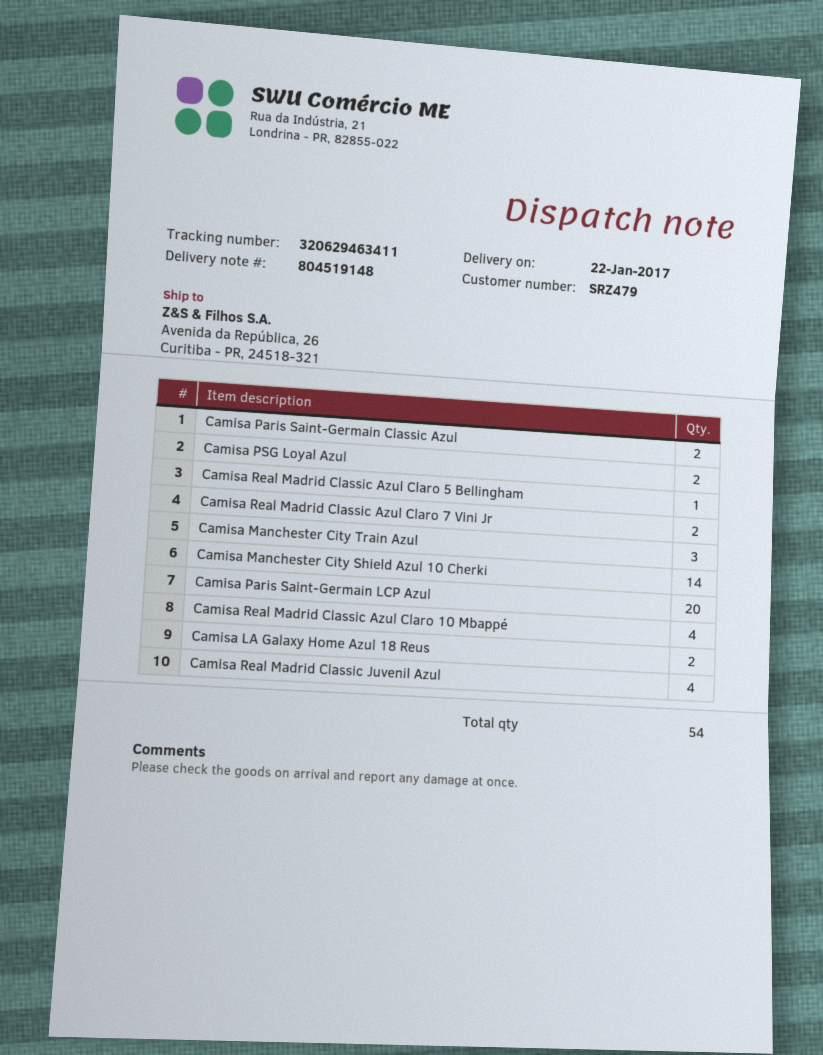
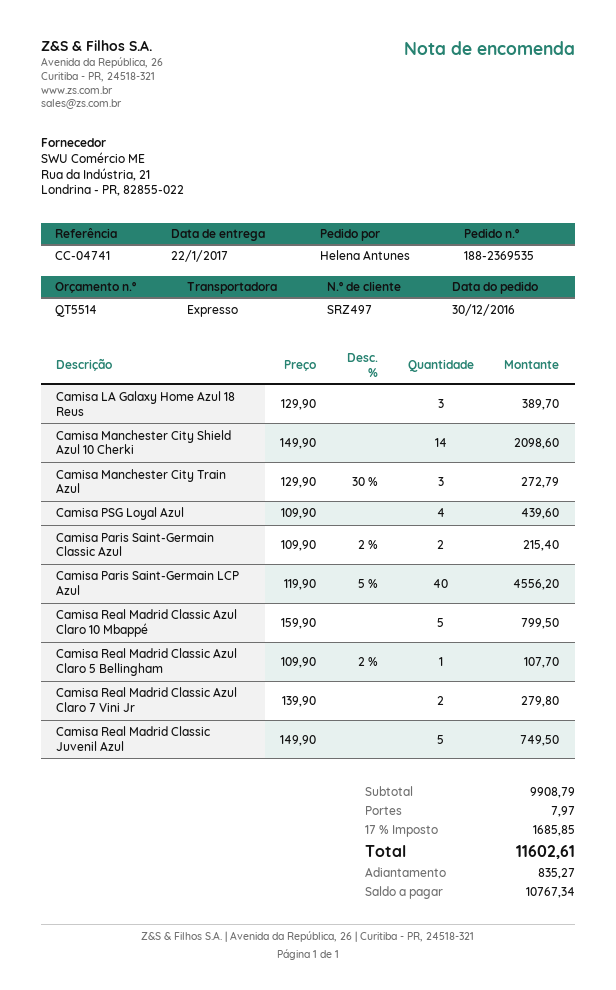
customer number: SRZ479 -> SRZ497
Camisa PSG Loyal Azul: 2 -> 4
Camisa Paris Saint-Germain LCP Azul: 20 -> 40
Camisa Real Madrid Classic Azul Claro 10 Mbappé: 4 -> 5
Camisa LA Galaxy Home Azul 18 Reus: 2 -> 3
Camisa Real Madrid Classic Juvenil Azul: 4 -> 5

